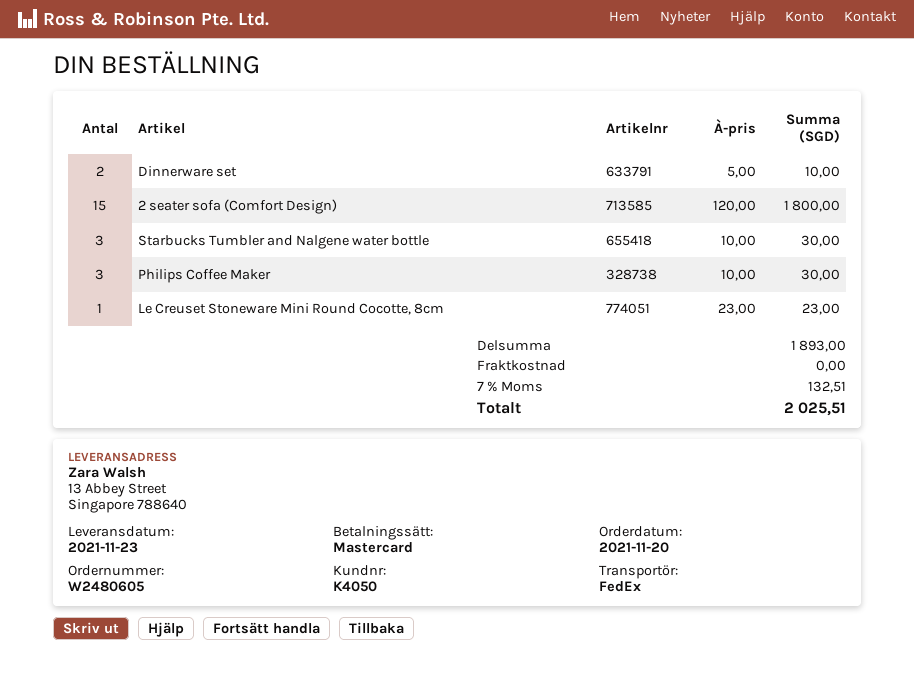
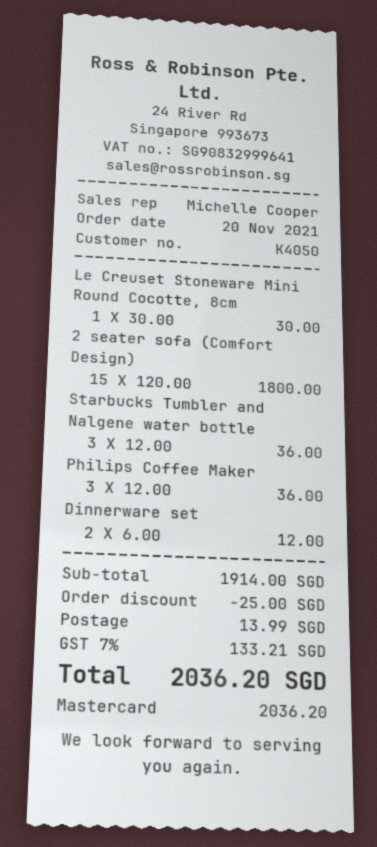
Dinnerware set: 2 x 5.00 = 10.00 -> 2 x 6.00 = 12.00
Starbucks Tumbler and Nalgene water bottle: 3 x 10.00 = 30.00 -> 3 x 12.00 = 36.00
Philips Coffee Maker: 3 x 10.00 = 30.00 -> 3 x 12.00 = 36.00
Le Creuset Stoneware Mini Round Cocotte, 8cm: 1 x 23.00 = 23.00 -> 1 x 30.00 = 30.00
subtotal: 1893.00 -> 1914.00
discount: none -> 25.00
shipping: 0.00 -> 13.99
tax: 7% = 132.51 -> 7% = 133.21
total: 2025.51 -> 2036.20

